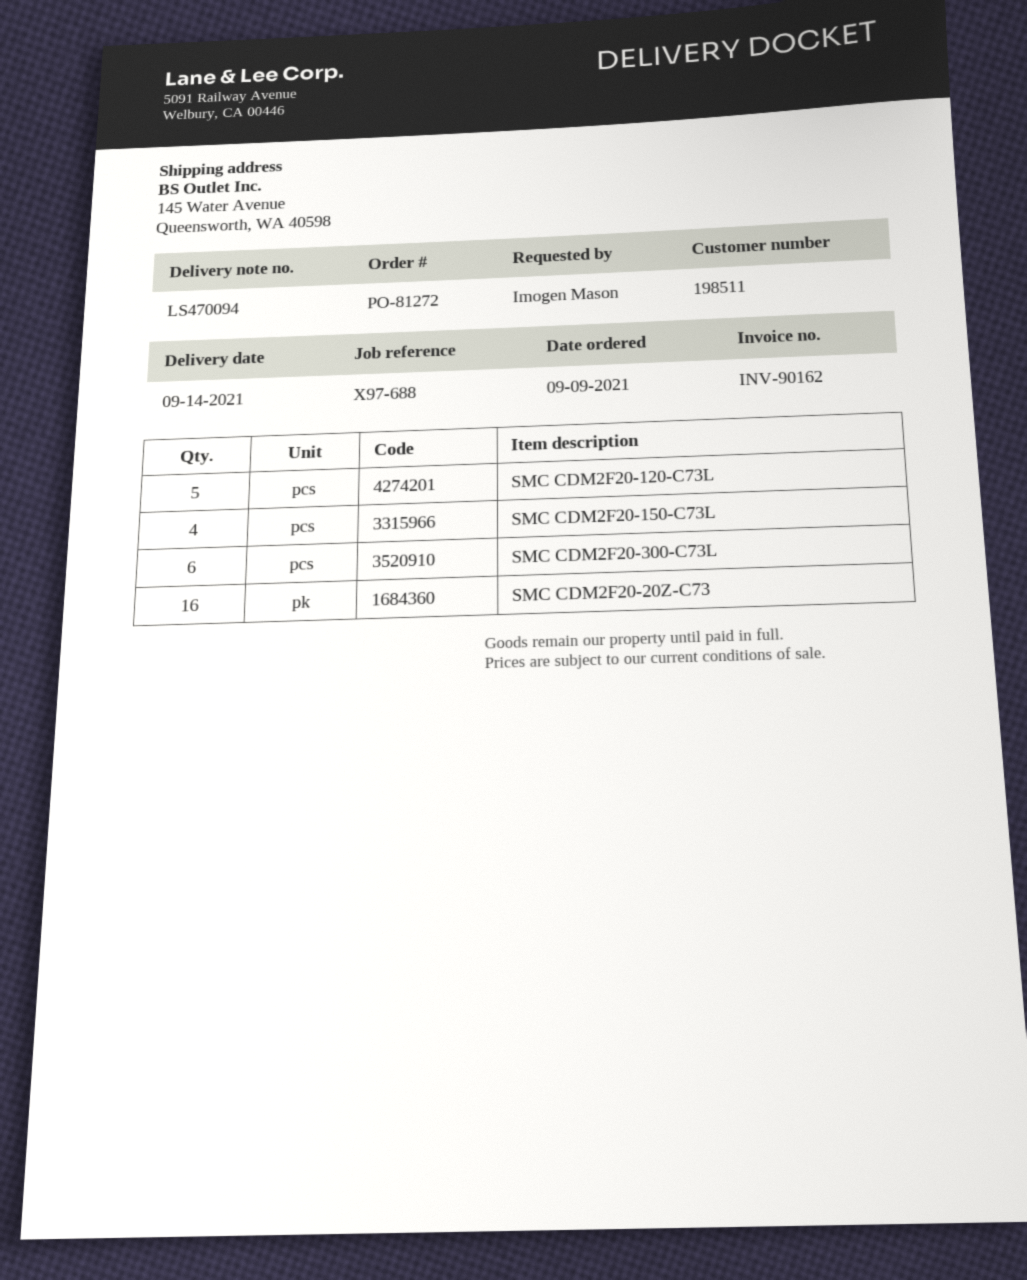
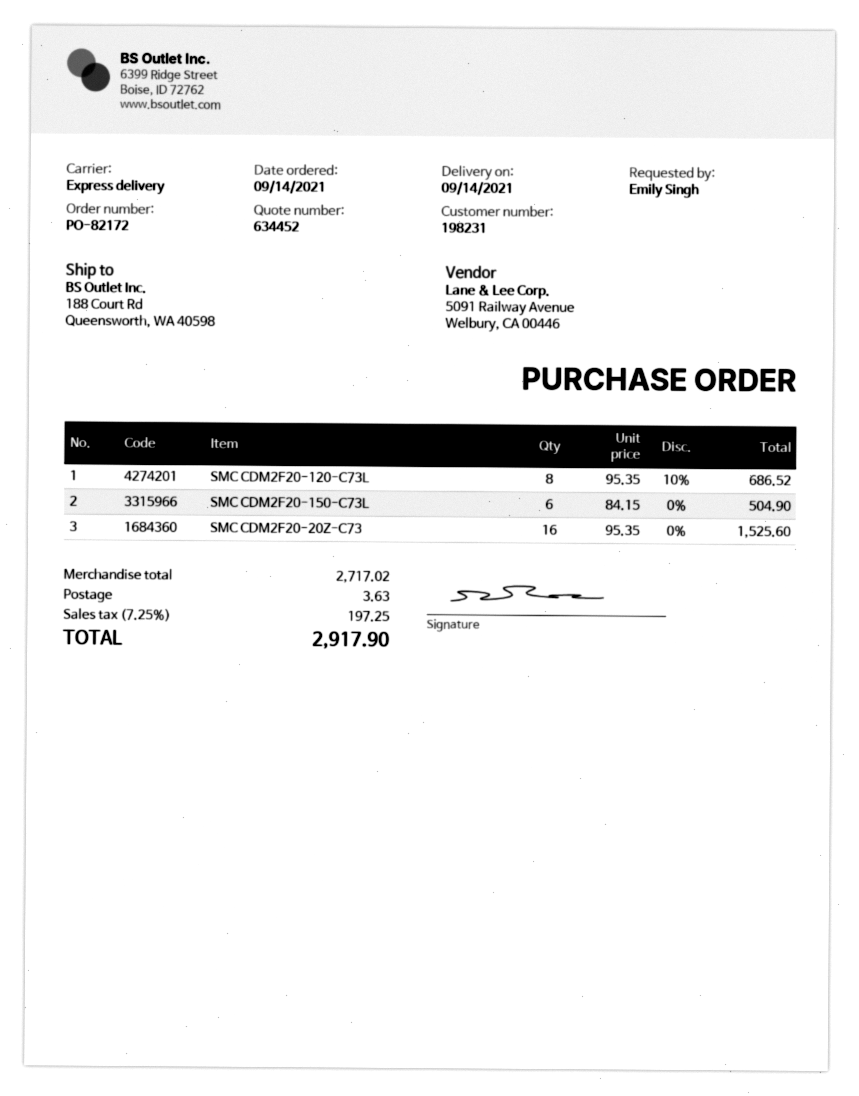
order number: PO-81272 -> PO-82172
order date: 2021-09-09 -> 2021-09-14
customer number: 198511 -> 198231
ordered by: Imogen Mason -> Emily Singh
ship to: 145 Water Avenue, Queensworth, WA 40598 -> 188 Court Rd, Queensworth, WA 40598
SMC CDM2F20-120-C73L: 5 -> 8
SMC CDM2F20-150-C73L: 4 -> 6
SMC CDM2F20-300-C73L: 6 -> none

